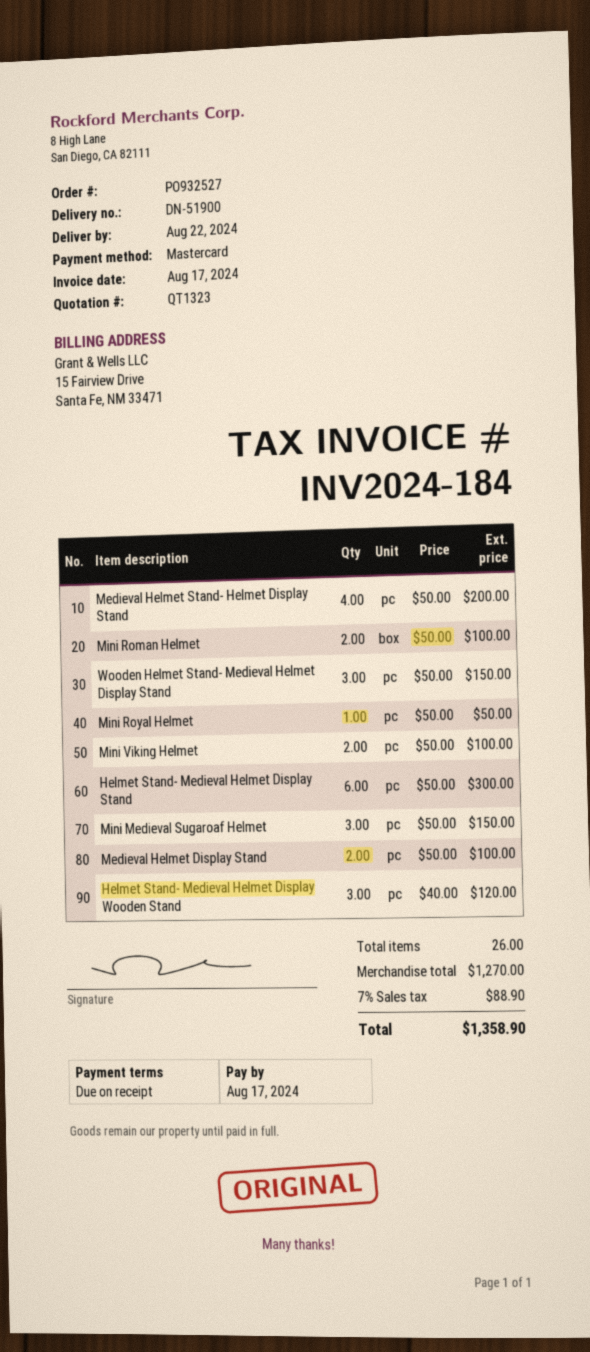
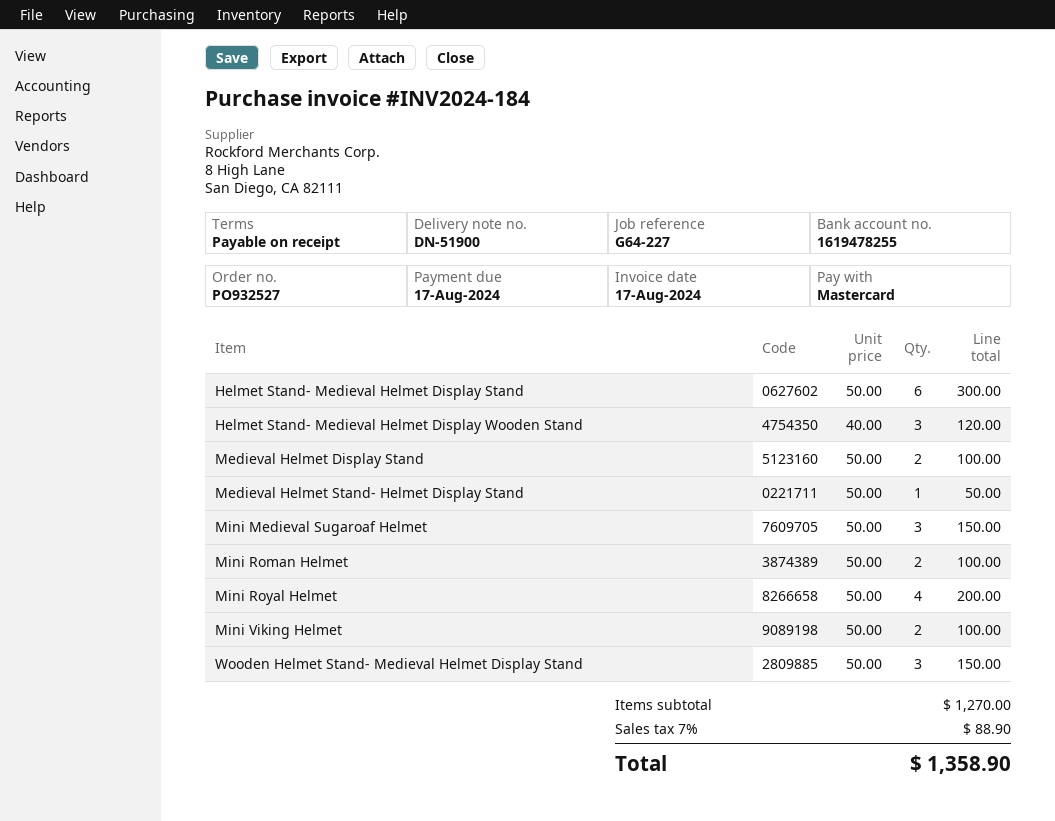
Medieval Helmet Stand- Helmet Display Stand: 4 x 50.00 = 200.00 -> 1 x 50.00 = 50.00
Mini Royal Helmet: 1 x 50.00 = 50.00 -> 4 x 50.00 = 200.00

